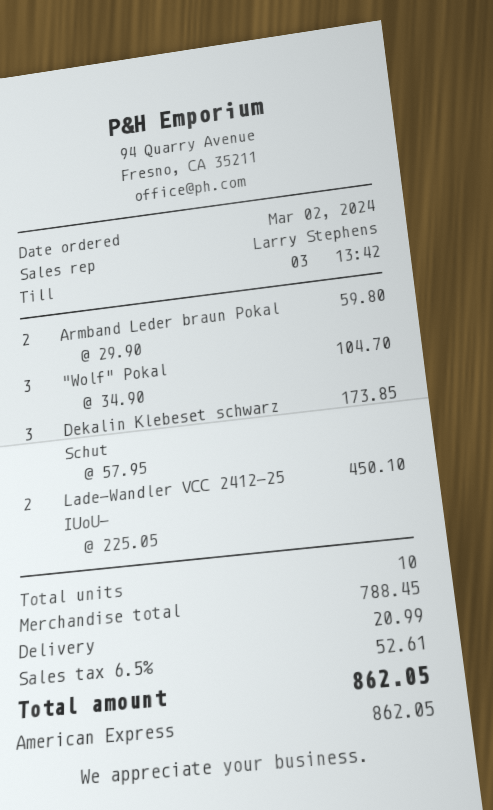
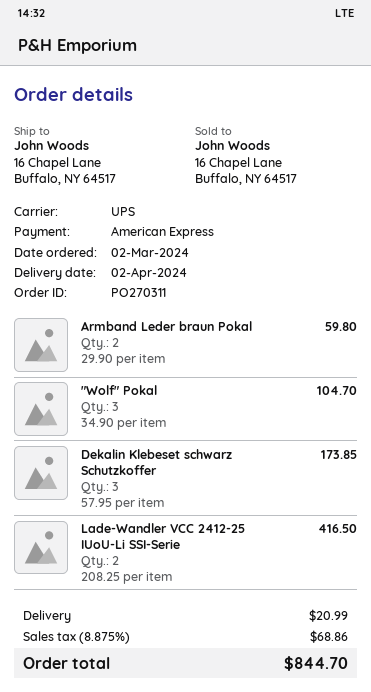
Lade-Wandler VCC 2412-25 IUoU-: 2 x 225.05 = 450.10 -> 2 x 208.25 = 416.50
tax: 6.5% = 52.61 -> 8.875% = 68.86
total: 862.05 -> 844.70

